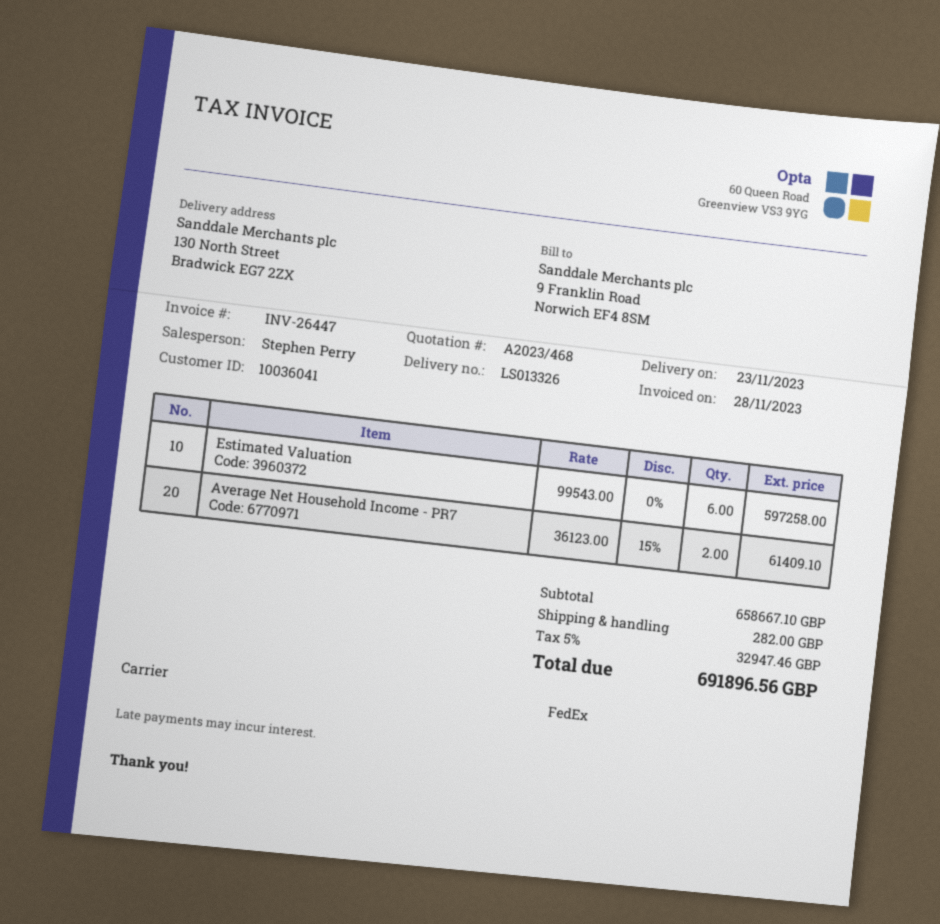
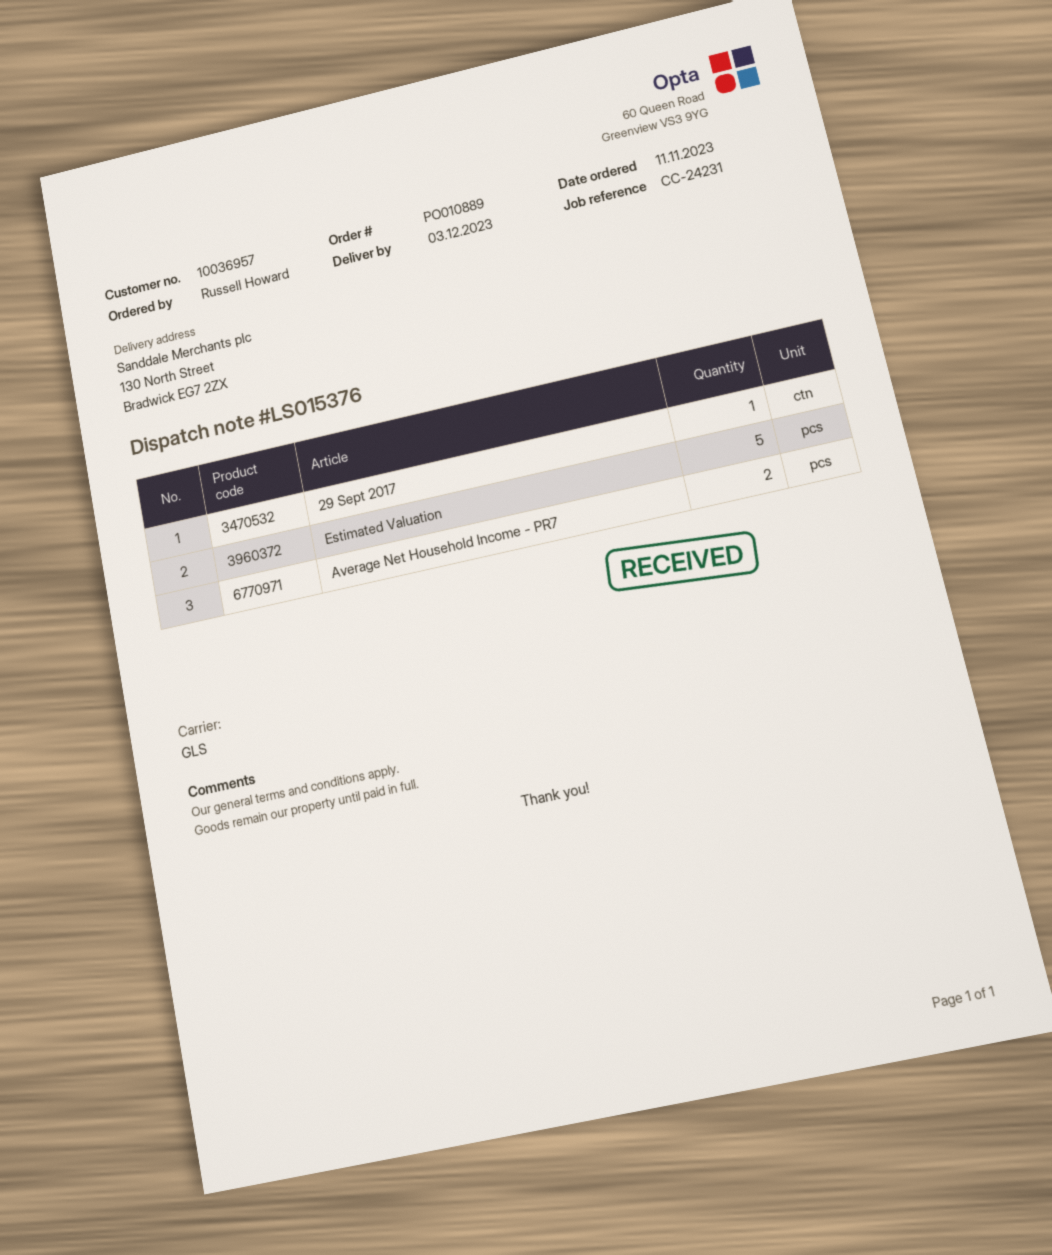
delivery note number: LS013326 -> LS015376
delivery date: 2023-11-23 -> 2023-12-03
customer number: 10036041 -> 10036957
shipping method: FedEx -> GLS
Estimated Valuation: 6 -> 5
29 Sept 2017: none -> 1

